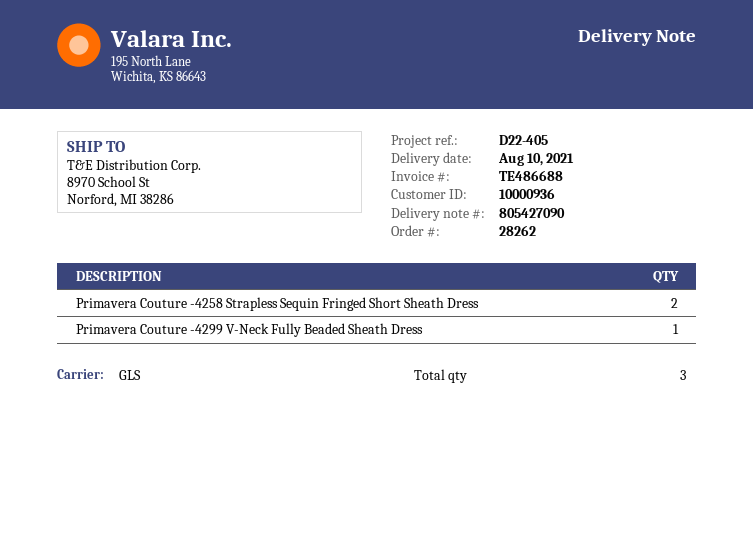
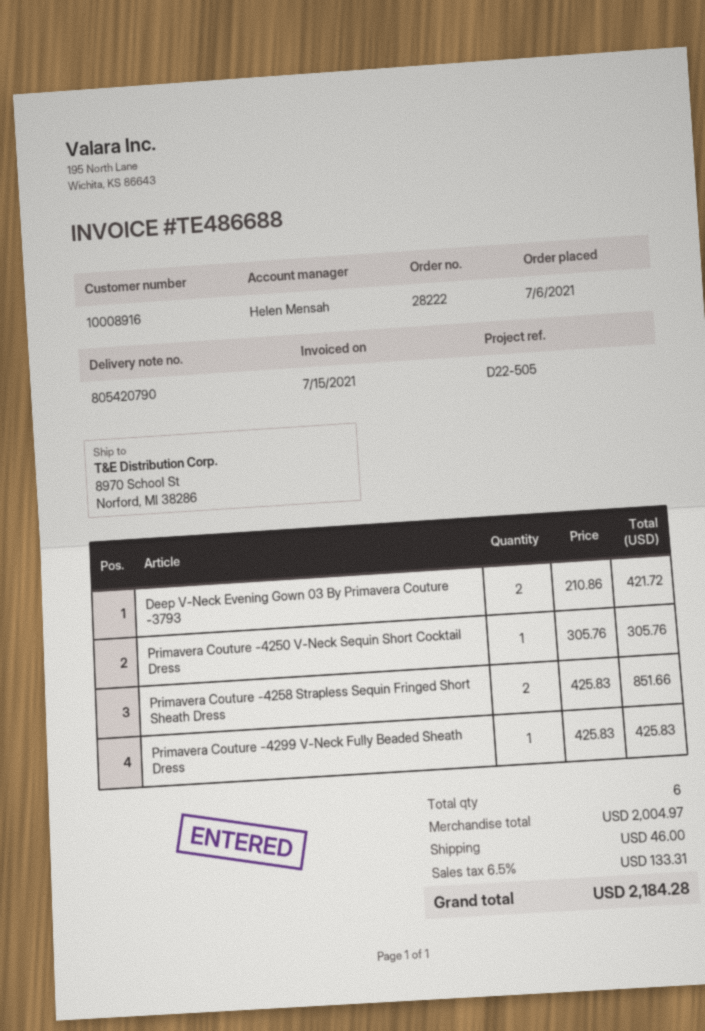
order number: 28262 -> 28222
delivery note number: 805427090 -> 805420790
customer number: 10000936 -> 10008916
reference: D22-405 -> D22-505
Deep V-Neck Evening Gown 03 By Primavera Couture -3793: none -> 2
Primavera Couture -4250 V-Neck Sequin Short Cocktail Dress: none -> 1
total quantity: 3 -> 6

